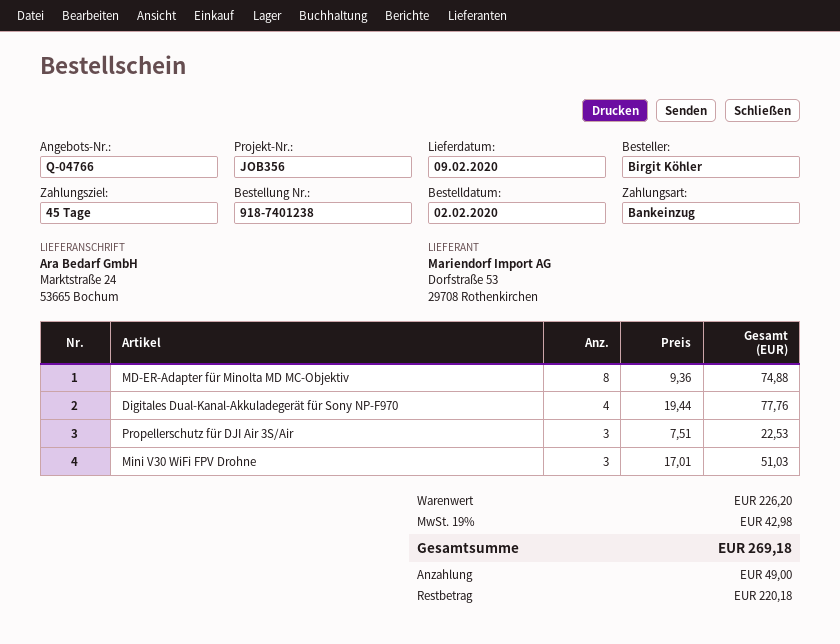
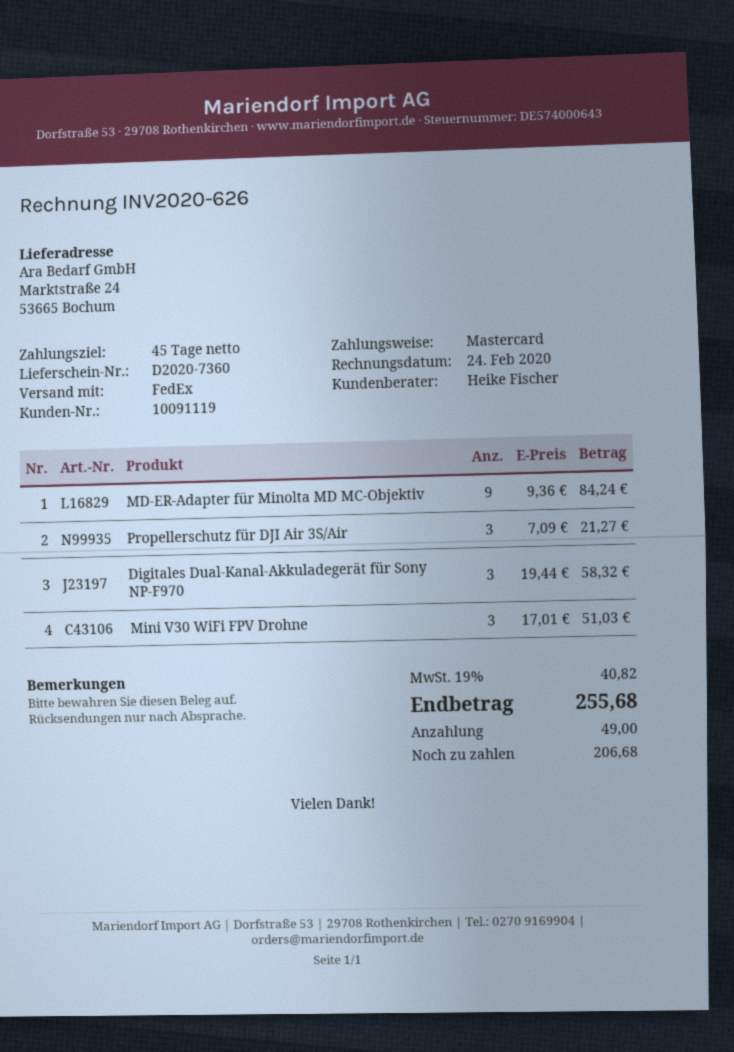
payment method: direct debit -> Mastercard
MD-ER-Adapter für Minolta MD MC-Objektiv: 8 x 9.36 = 74.88 -> 9 x 9.36 = 84.24
Digitales Dual-Kanal-Akkuladegerät für Sony NP-F970: 4 x 19.44 = 77.76 -> 3 x 19.44 = 58.32
Propellerschutz für DJI Air 3S/Air: 3 x 7.51 = 22.53 -> 3 x 7.09 = 21.27
tax: 19% = 42.98 -> 19% = 40.82
total: 269.18 -> 255.68
balance: 220.18 -> 206.68

